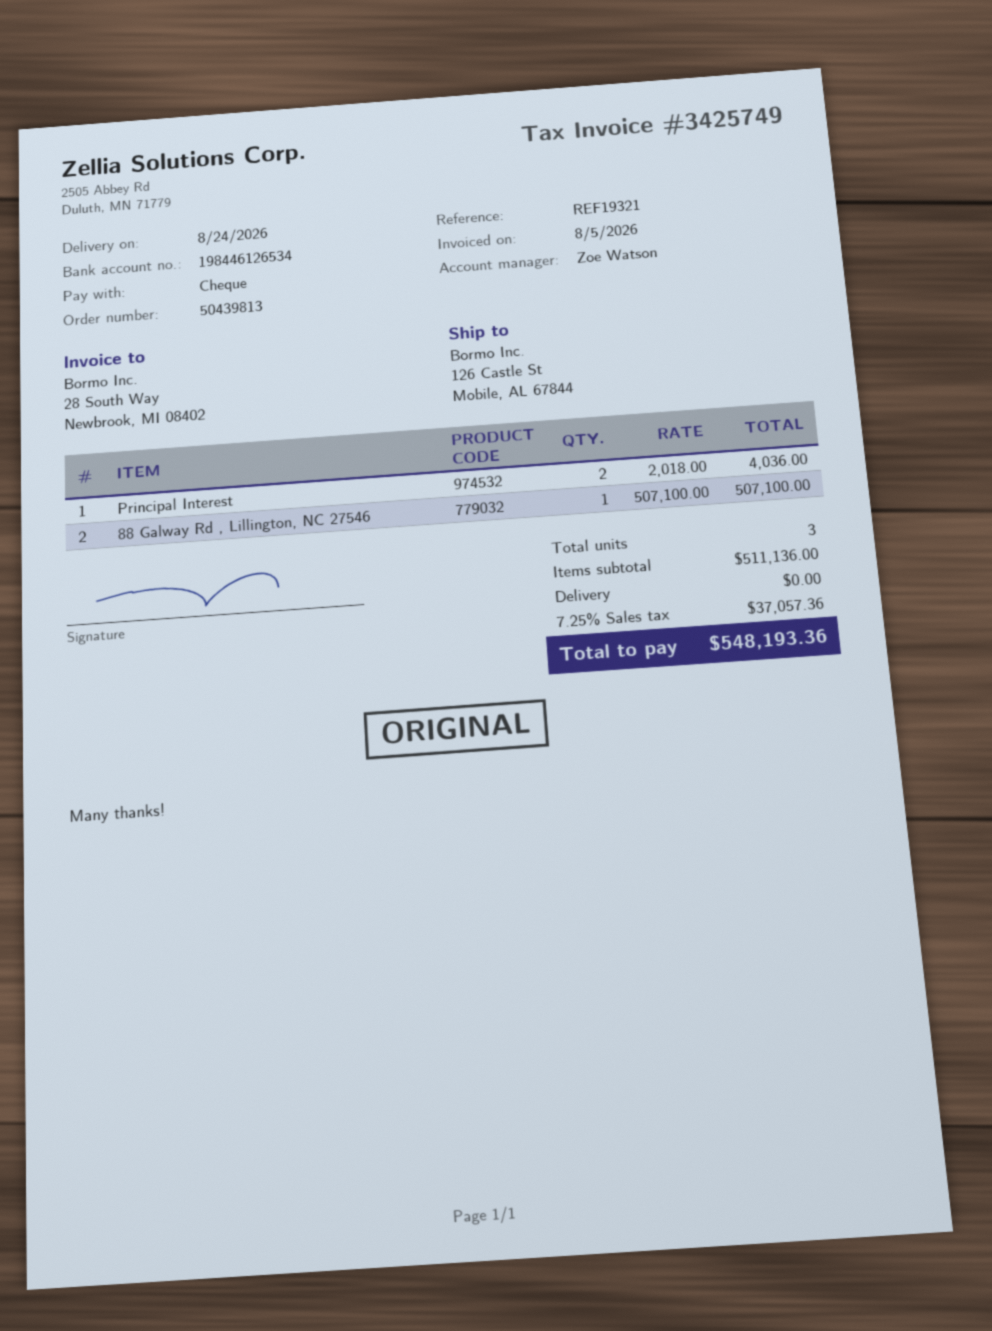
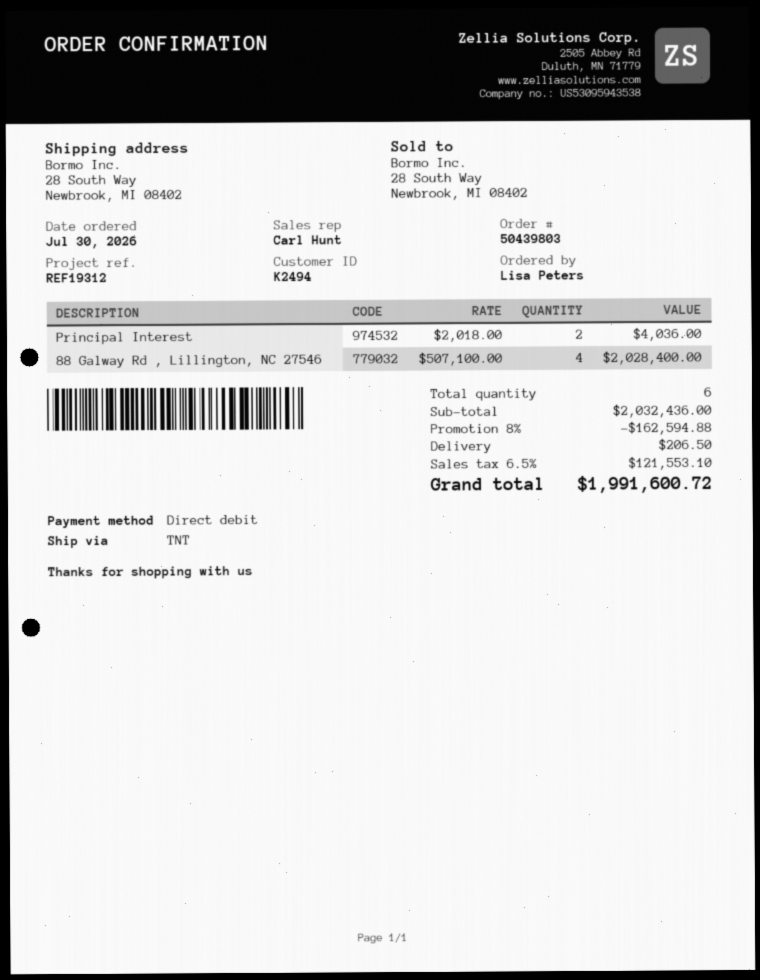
order number: 50439813 -> 50439803
reference: REF19321 -> REF19312
sales rep: Zoe Watson -> Carl Hunt
payment method: cheque -> direct debit
ship to: 126 Castle St, Mobile, AL 67844 -> 28 South Way, Newbrook, MI 08402
88 Galway Rd , Lillington, NC 27546: 1 x 507100.00 = 507100.00 -> 4 x 507100.00 = 2028400.00
total quantity: 3 -> 6
subtotal: 511136.00 -> 2032436.00
discount: none -> 8% = 162594.88
shipping: 0.00 -> 206.50
tax: 7.25% = 37057.36 -> 6.5% = 121553.10
total: 548193.36 -> 1991600.72

